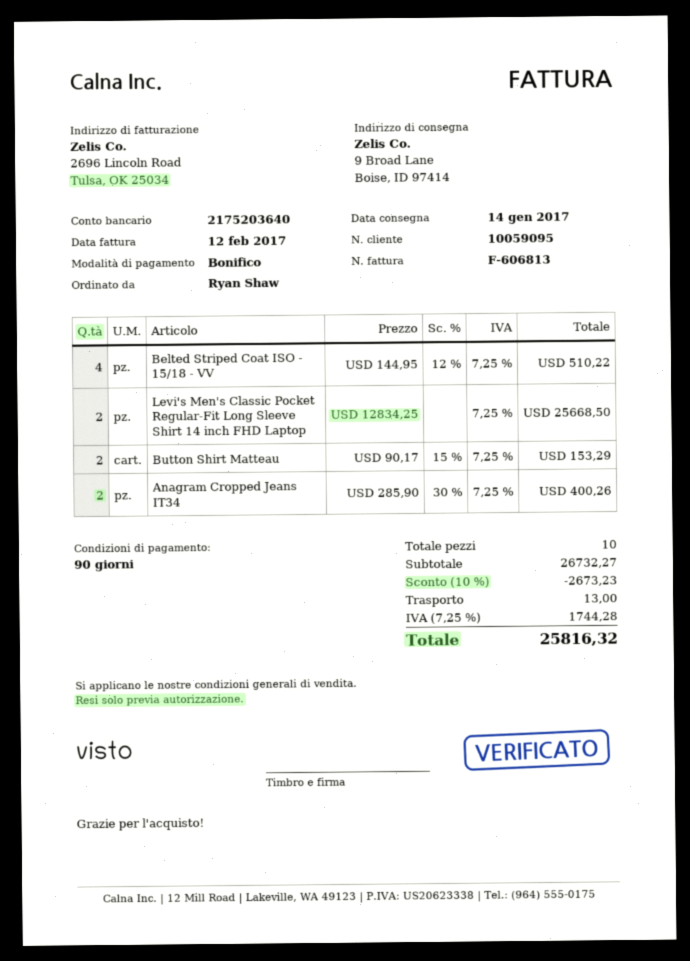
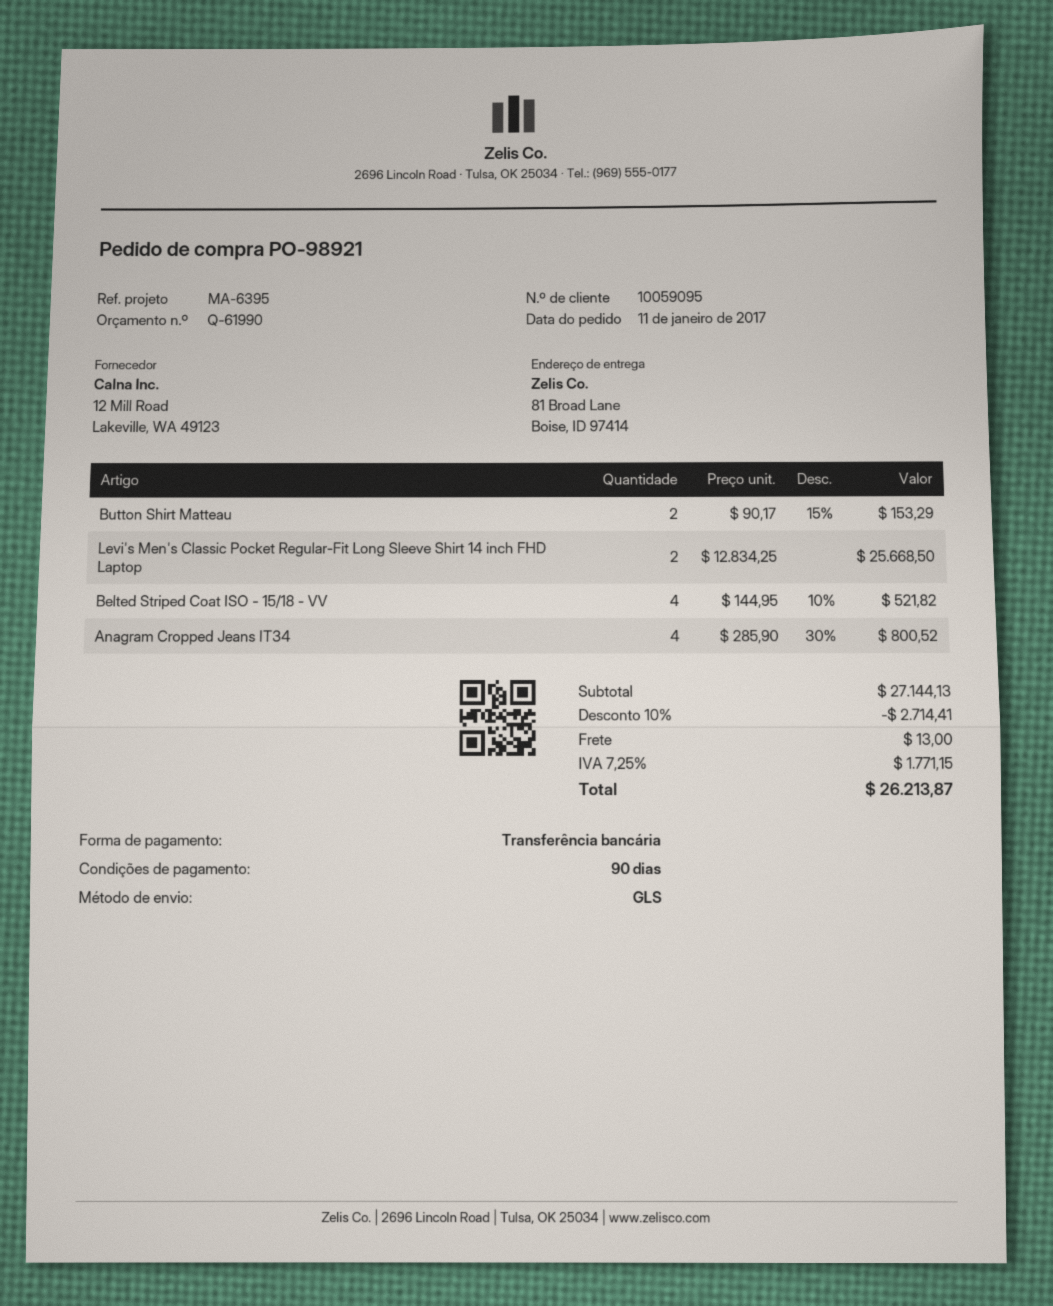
ship to: 9 Broad Lane, Boise, ID 97414 -> 81 Broad Lane, Boise, ID 97414
Belted Striped Coat ISO - 15/18 - VV: 4 x 144.95 - 12% = 510.22 -> 4 x 144.95 - 10% = 521.82
Anagram Cropped Jeans IT34: 2 x 285.90 - 30% = 400.26 -> 4 x 285.90 - 30% = 800.52
subtotal: 26732.27 -> 27144.13
discount: 10% = 2673.23 -> 10% = 2714.41
tax: 7.25% = 1744.28 -> 7.25% = 1771.15
total: 25816.32 -> 26213.87

